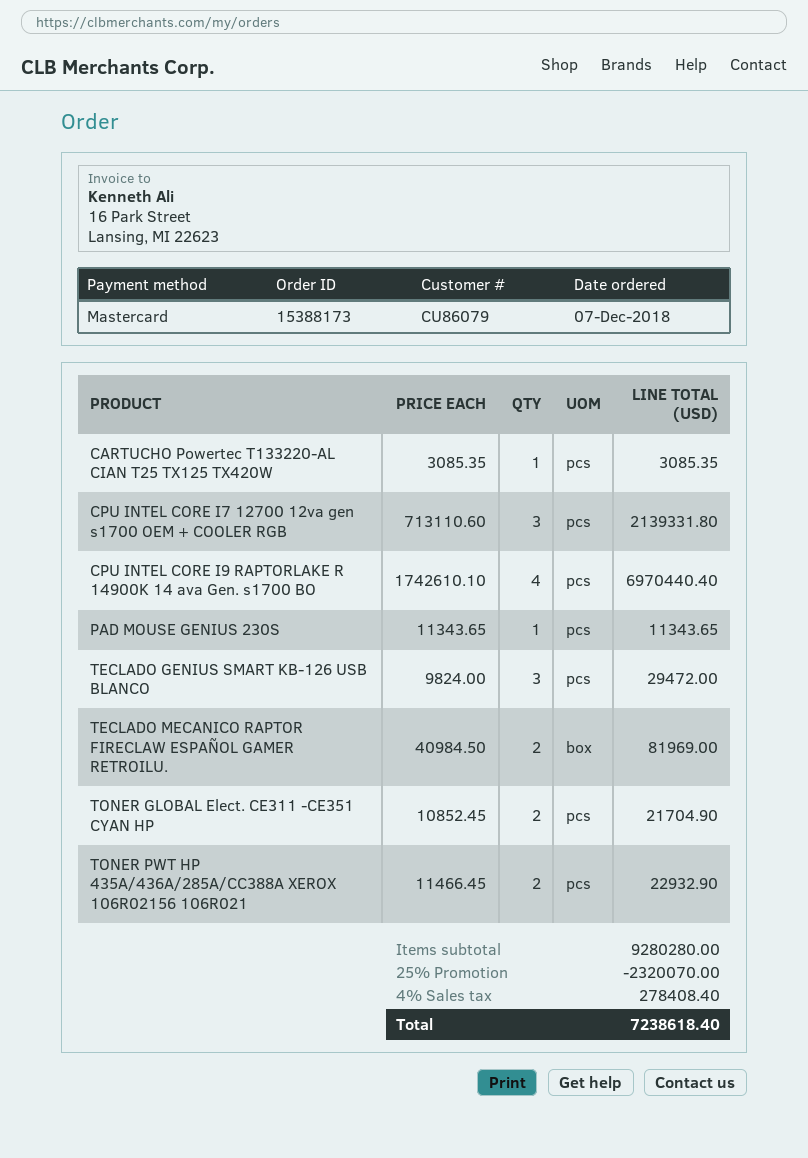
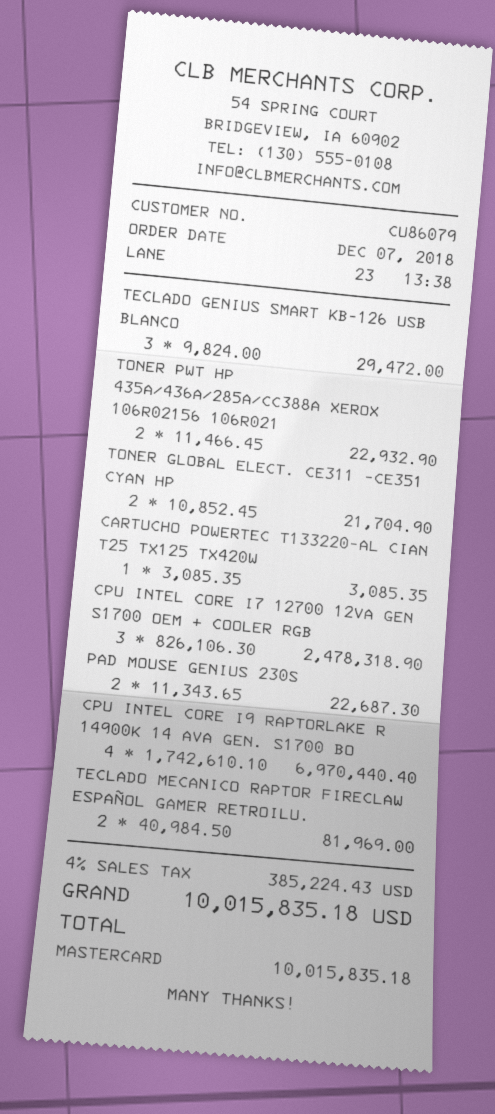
CPU INTEL CORE I7 12700 12va gen s1700 OEM + COOLER RGB: 3 x 713110.60 = 2139331.80 -> 3 x 826106.30 = 2478318.90
PAD MOUSE GENIUS 230S: 1 x 11343.65 = 11343.65 -> 2 x 11343.65 = 22687.30
discount: 25% = 2320070.00 -> none
tax: 4% = 278408.40 -> 4% = 385224.43
total: 7238618.40 -> 10015835.18

